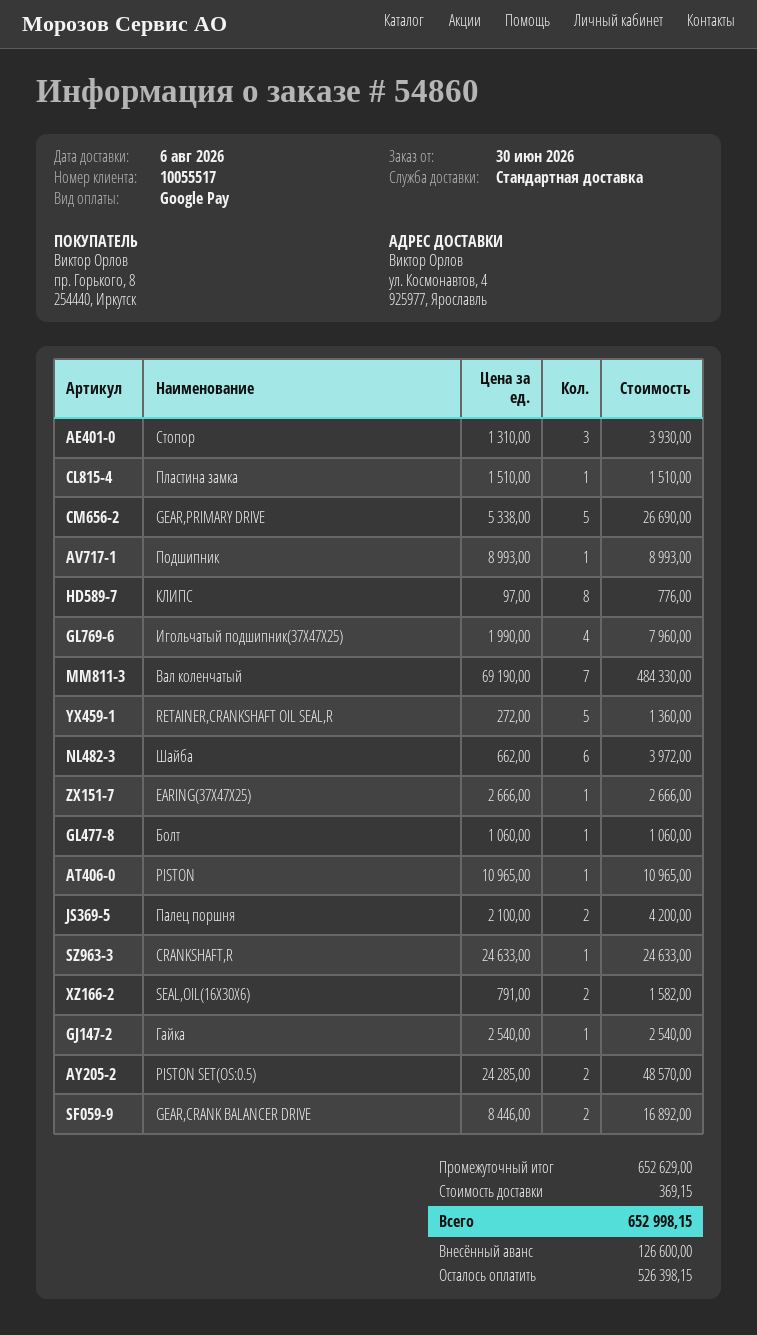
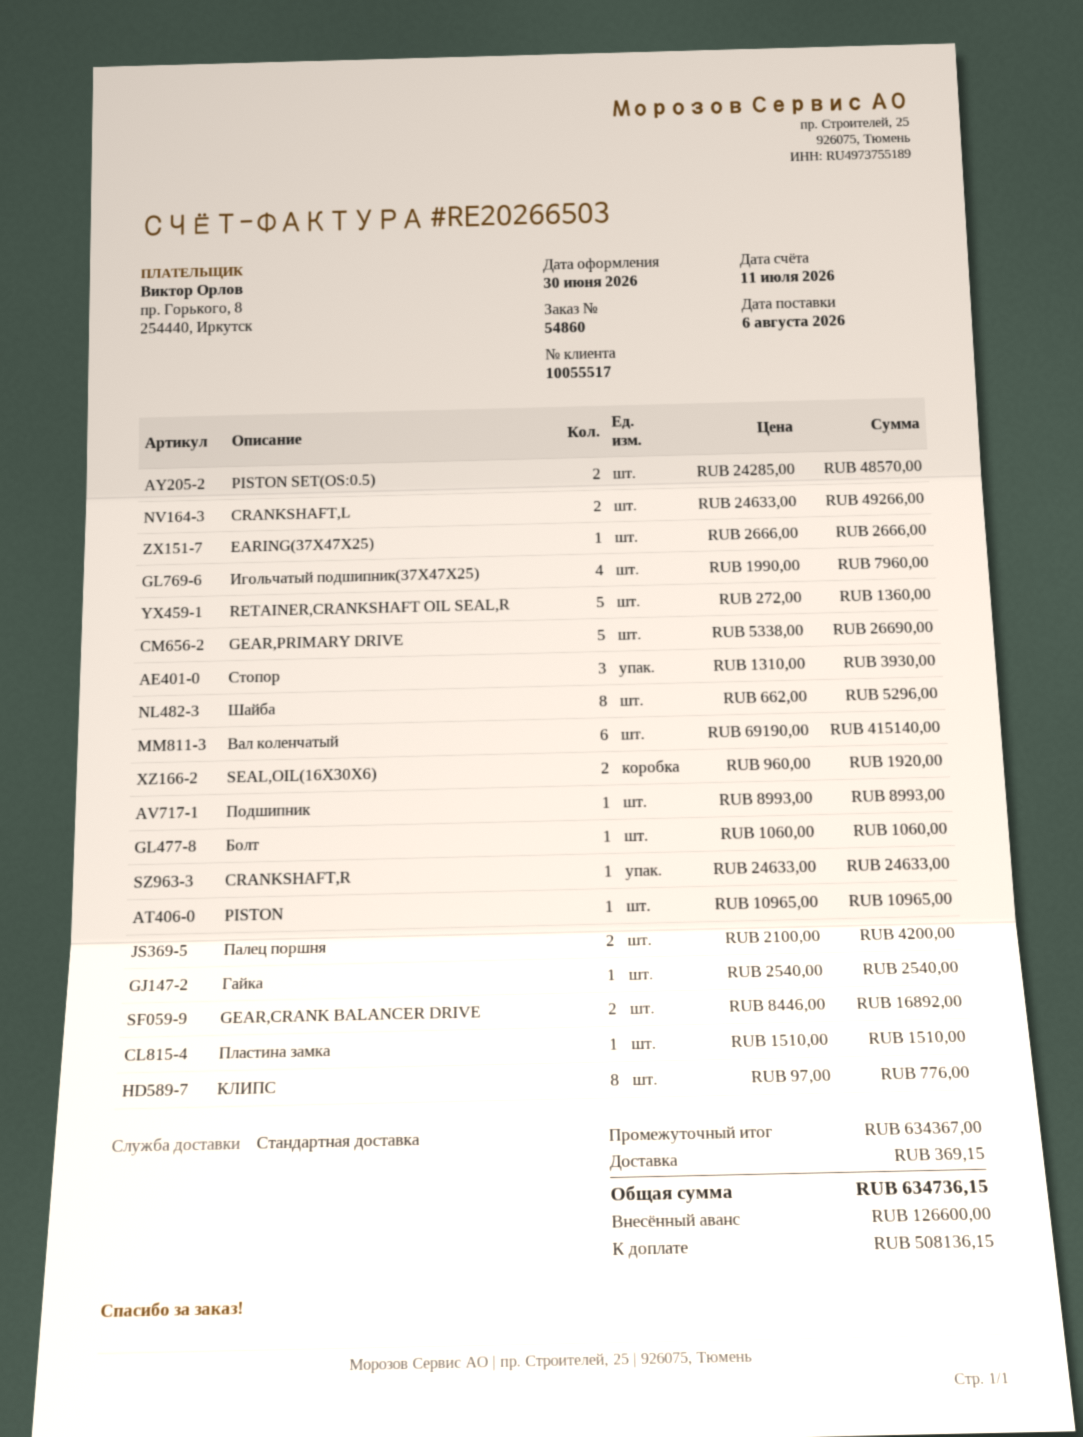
Вал коленчатый: 7 x 69190.00 = 484330.00 -> 6 x 69190.00 = 415140.00
Шайба: 6 x 662.00 = 3972.00 -> 8 x 662.00 = 5296.00
SEAL,OIL(16X30X6): 2 x 791.00 = 1582.00 -> 2 x 960.00 = 1920.00
CRANKSHAFT,L: none -> 2 x 24633.00 = 49266.00
subtotal: 652629.00 -> 634367.00
total: 652998.15 -> 634736.15
balance: 526398.15 -> 508136.15

